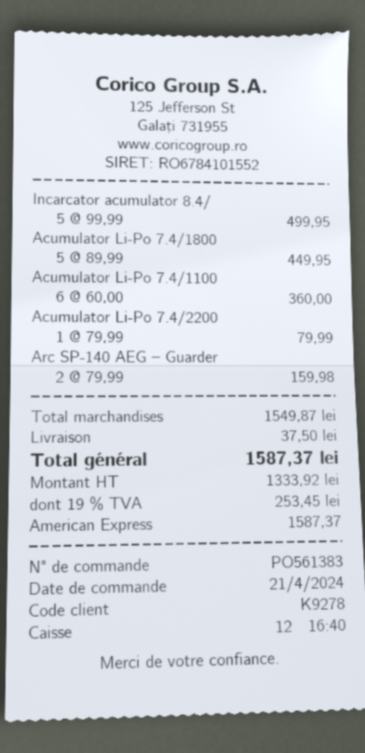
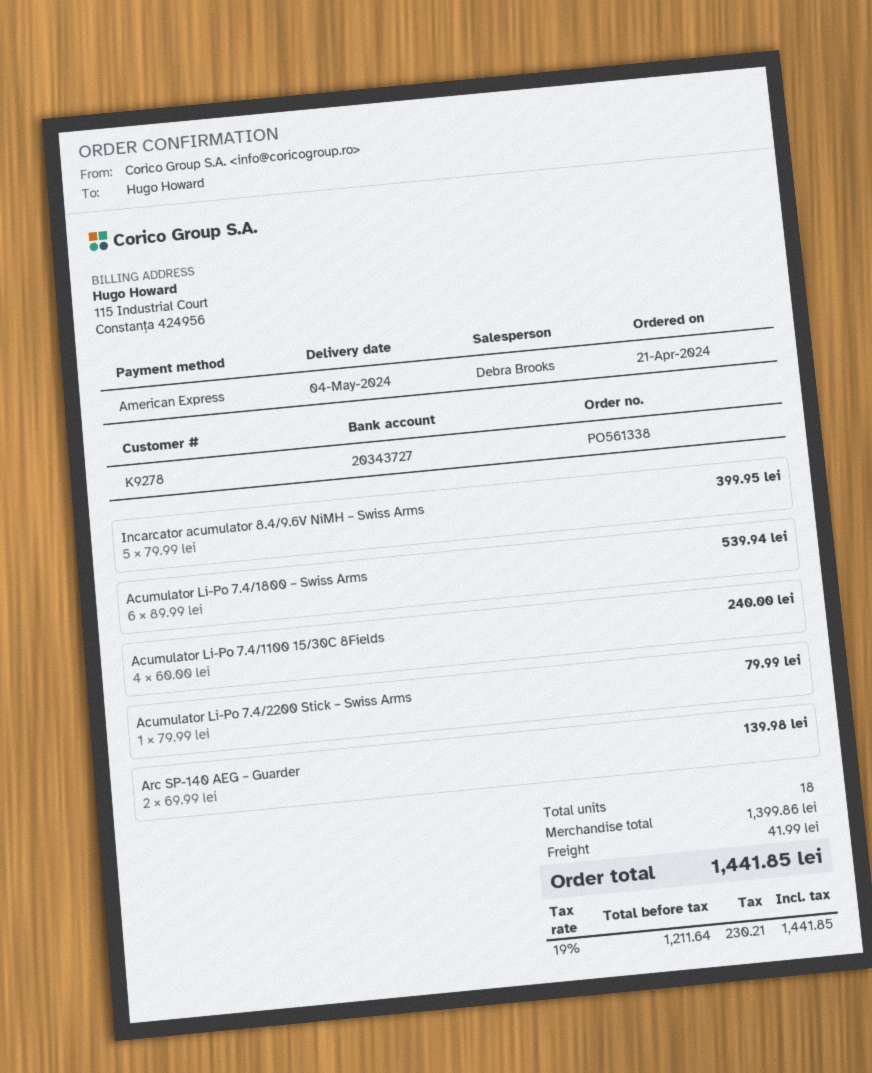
order number: PO561383 -> PO561338
Incarcator acumulator 8.4/: 5 x 99.99 = 499.95 -> 5 x 79.99 = 399.95
Acumulator Li-Po 7.4/1800: 5 x 89.99 = 449.95 -> 6 x 89.99 = 539.94
Acumulator Li-Po 7.4/1100: 6 x 60.00 = 360.00 -> 4 x 60.00 = 240.00
Arc SP-140 AEG – Guarder: 2 x 79.99 = 159.98 -> 2 x 69.99 = 139.98
subtotal: 1549.87 -> 1399.86
shipping: 37.50 -> 41.99
net: 1333.92 -> 1211.64
tax: 19% = 253.45 -> 19% = 230.21
total: 1587.37 -> 1441.85

